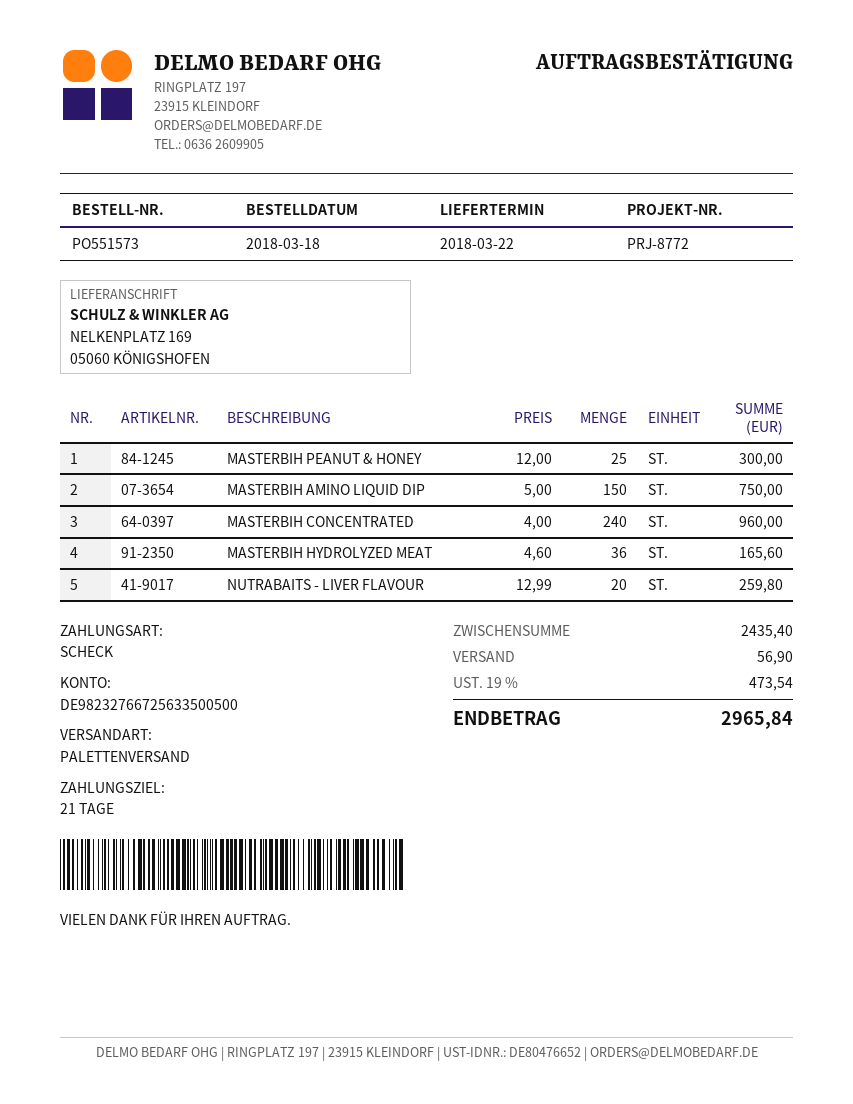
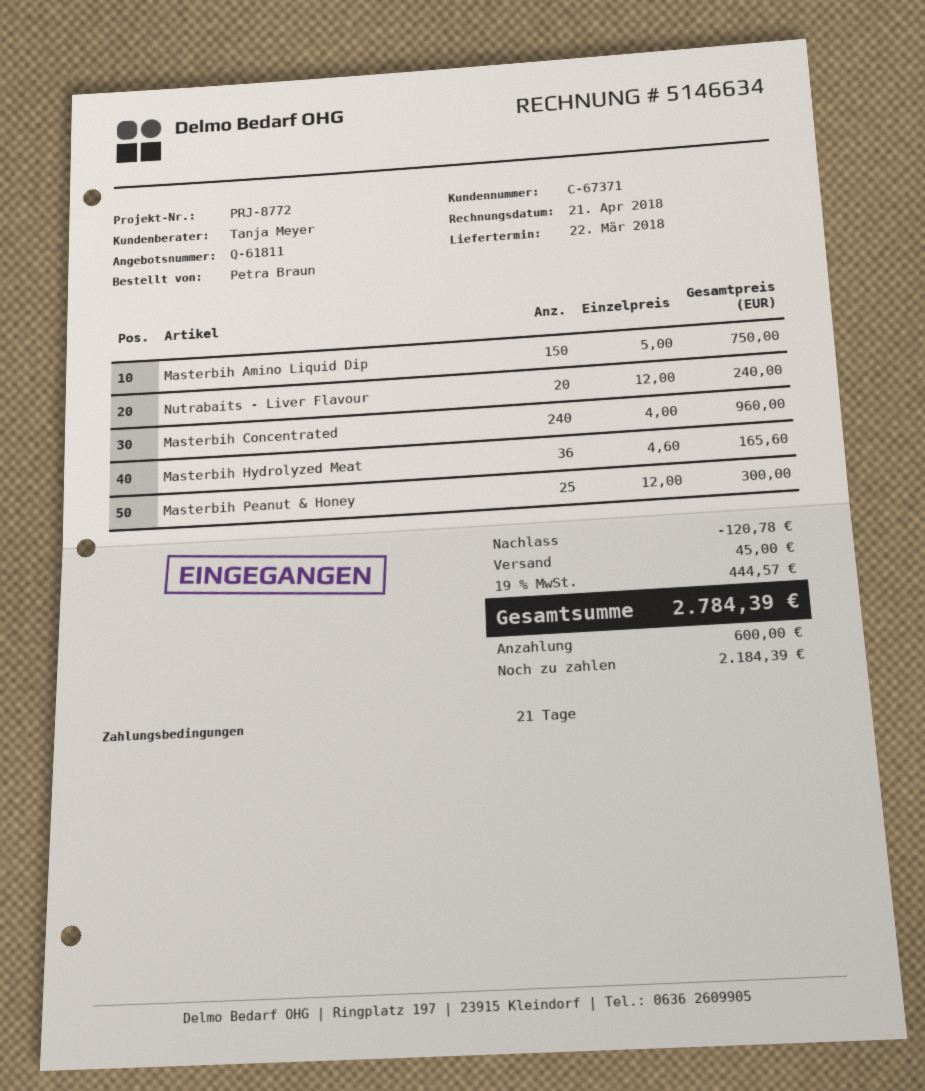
NUTRABAITS - LIVER FLAVOUR: 20 x 12.99 = 259.80 -> 20 x 12.00 = 240.00
discount: none -> 120.78
shipping: 56.90 -> 45.00
tax: 19% = 473.54 -> 19% = 444.57
total: 2965.84 -> 2784.39

